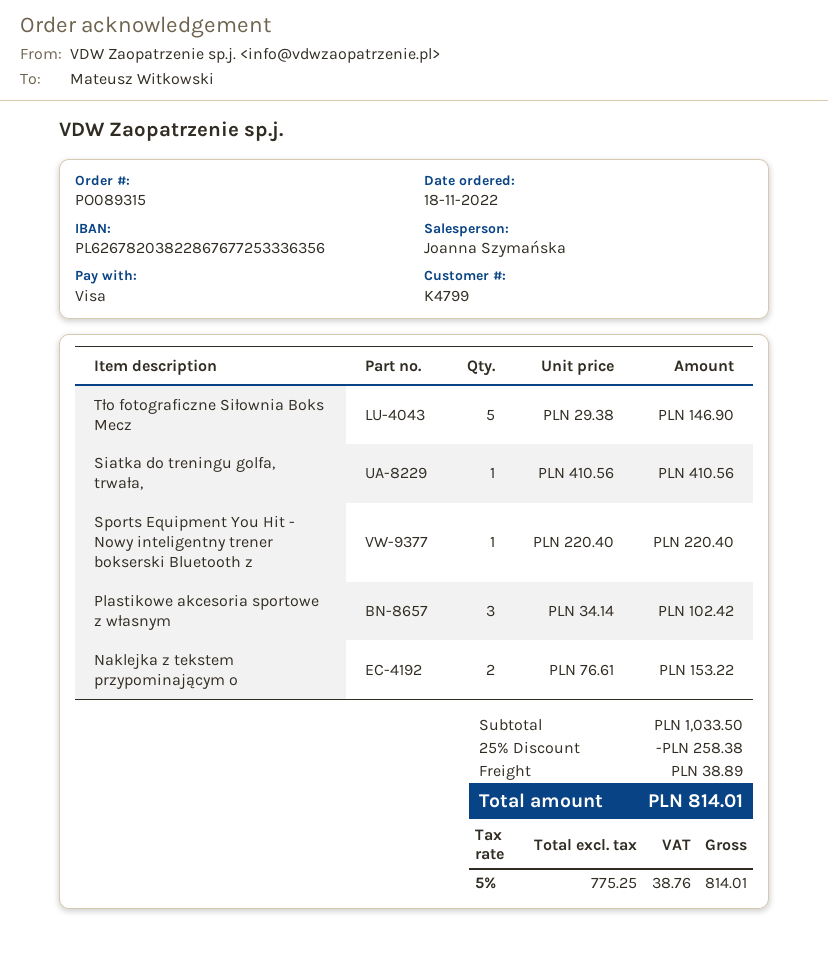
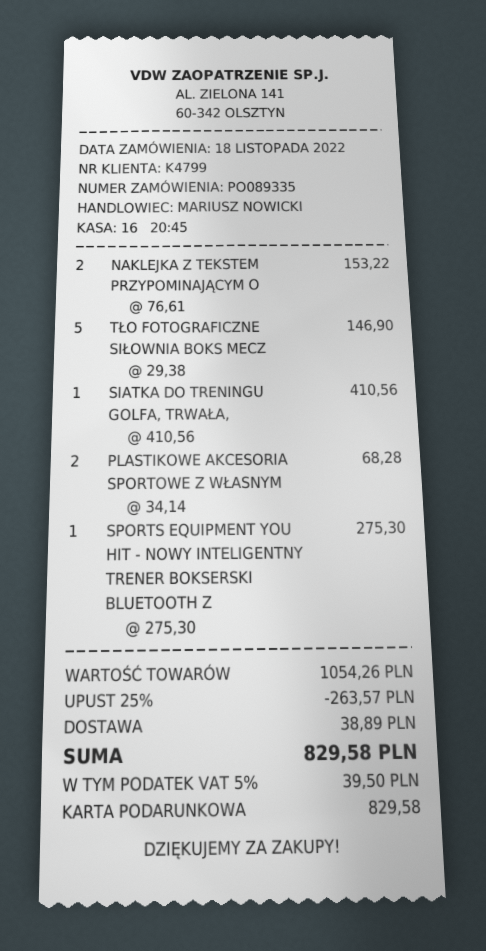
order number: PO089315 -> PO089335
sales rep: Joanna Szymańska -> MARIUSZ NOWICKI
payment method: Visa -> gift card
Sports Equipment You Hit - Nowy inteligentny trener bokserski Bluetooth z: 1 x 220.40 = 220.40 -> 1 x 275.30 = 275.30
Plastikowe akcesoria sportowe z własnym: 3 x 34.14 = 102.42 -> 2 x 34.14 = 68.28
subtotal: 1033.50 -> 1054.26
discount: 25% = 258.38 -> 25% = 263.57
tax: 5% = 38.76 -> 5% = 39.50
total: 814.01 -> 829.58

